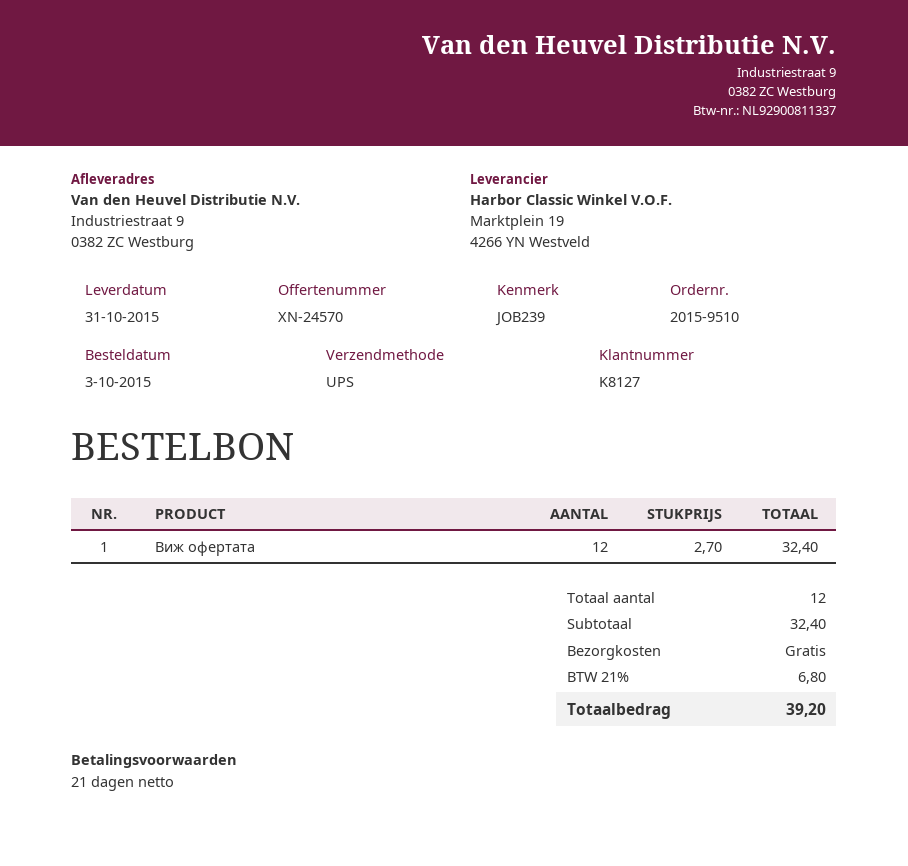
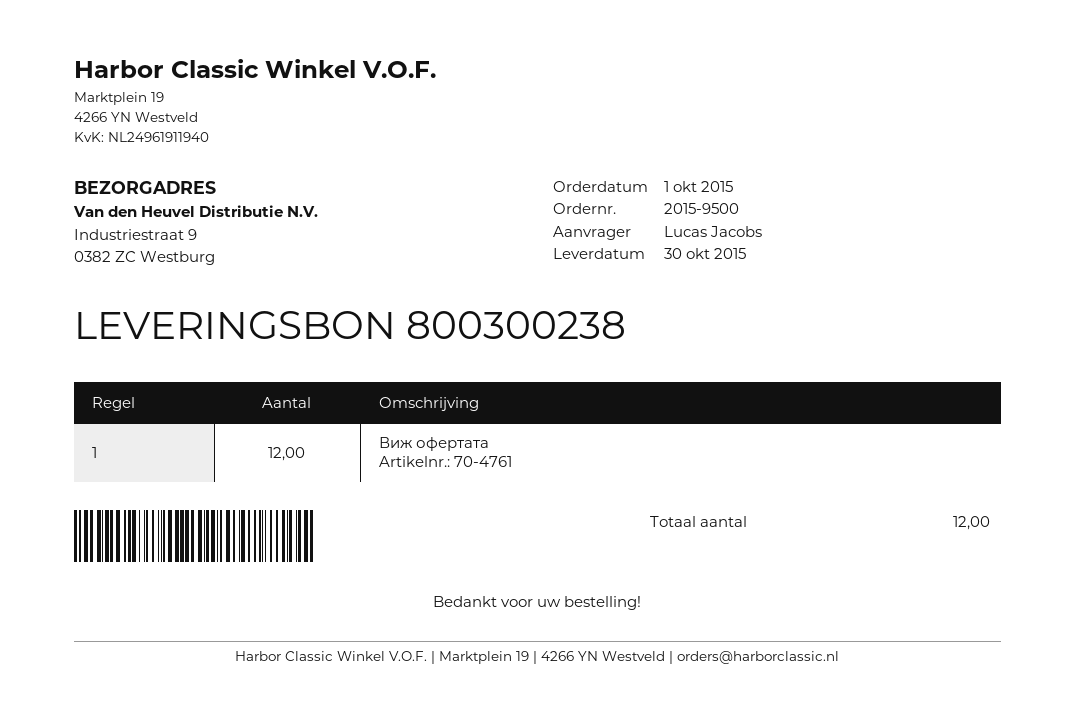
order number: 2015-9510 -> 2015-9500
order date: 2015-10-03 -> 2015-10-01
delivery date: 2015-10-31 -> 2015-10-30

